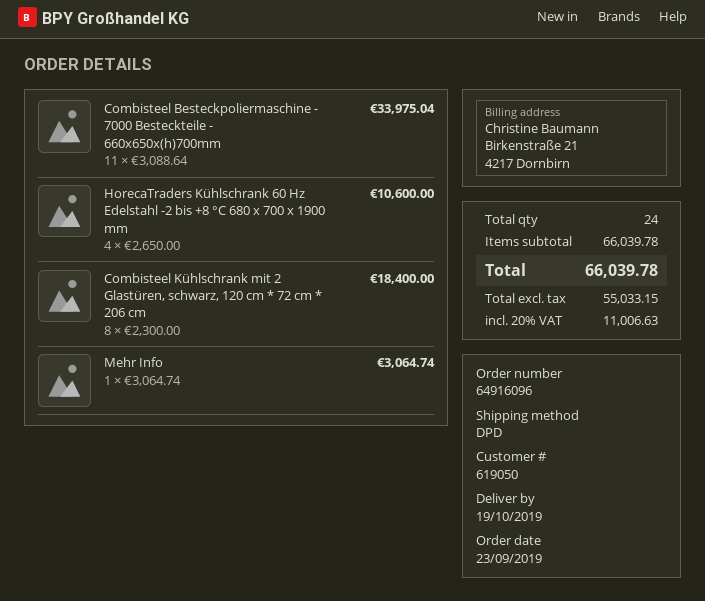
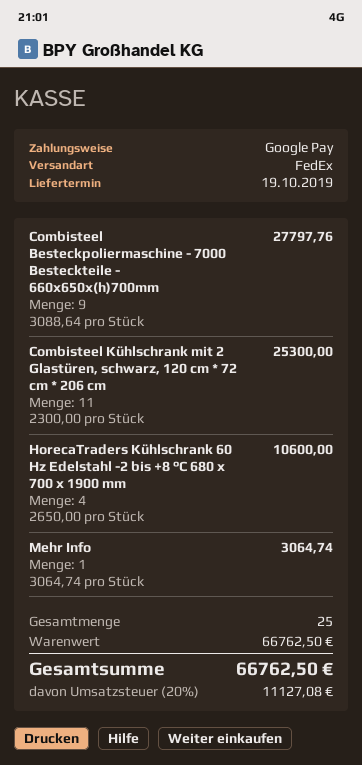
shipping method: DPD -> FedEx
Combisteel Besteckpoliermaschine - 7000 Besteckteile - 660x650x(h)700mm: 11 x 3088.64 = 33975.04 -> 9 x 3088.64 = 27797.76
Combisteel Kühlschrank mit 2 Glastüren, schwarz, 120 cm * 72 cm * 206 cm: 8 x 2300.00 = 18400.00 -> 11 x 2300.00 = 25300.00
total quantity: 24 -> 25
subtotal: 66039.78 -> 66762.50
tax: 20% = 11006.63 -> 20% = 11127.08
total: 66039.78 -> 66762.50

